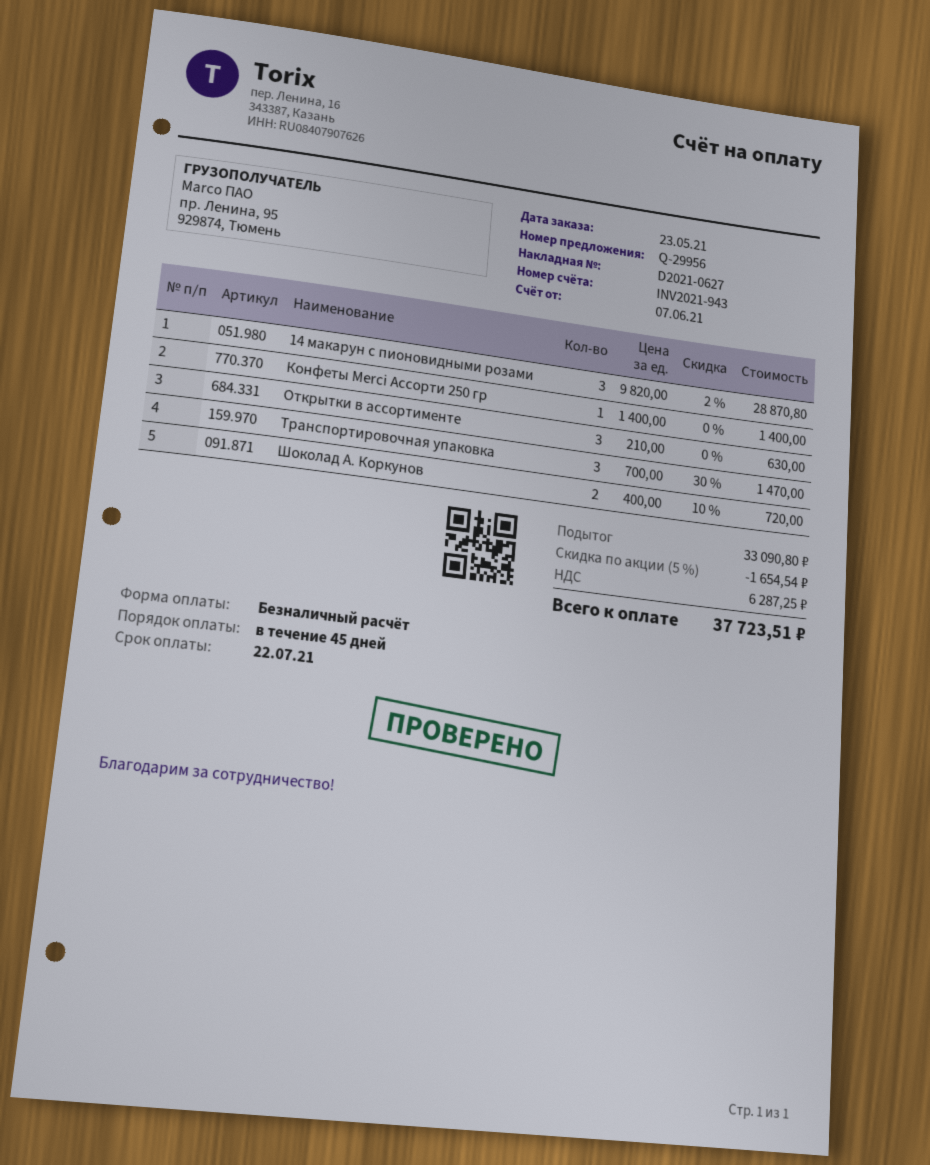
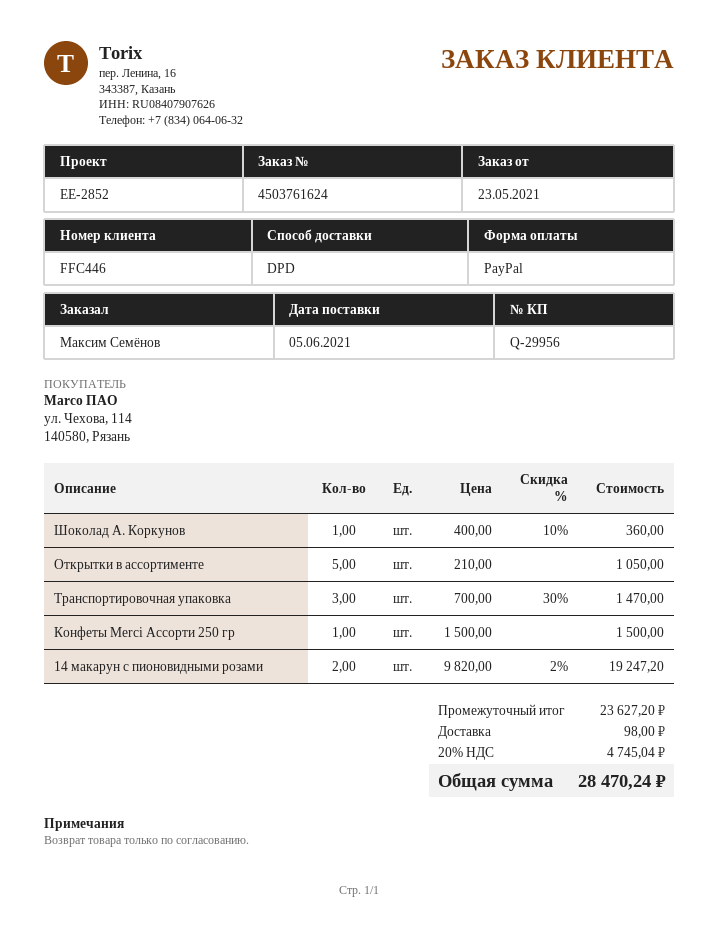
payment method: bank transfer -> PayPal
14 макарун с пионовидными розами: 3 x 9820.00 - 2% = 28870.80 -> 2 x 9820.00 - 2% = 19247.20
Конфеты Merci Ассорти 250 гр: 1 x 1400.00 = 1400.00 -> 1 x 1500.00 = 1500.00
Открытки в ассортименте: 3 x 210.00 = 630.00 -> 5 x 210.00 = 1050.00
Шоколад А. Коркунов: 2 x 400.00 - 10% = 720.00 -> 1 x 400.00 - 10% = 360.00
subtotal: 33090.80 -> 23627.20
discount: 5% = 1654.54 -> none
shipping: none -> 98.00
tax: 6287.25 -> 4745.04
total: 37723.51 -> 28470.24

